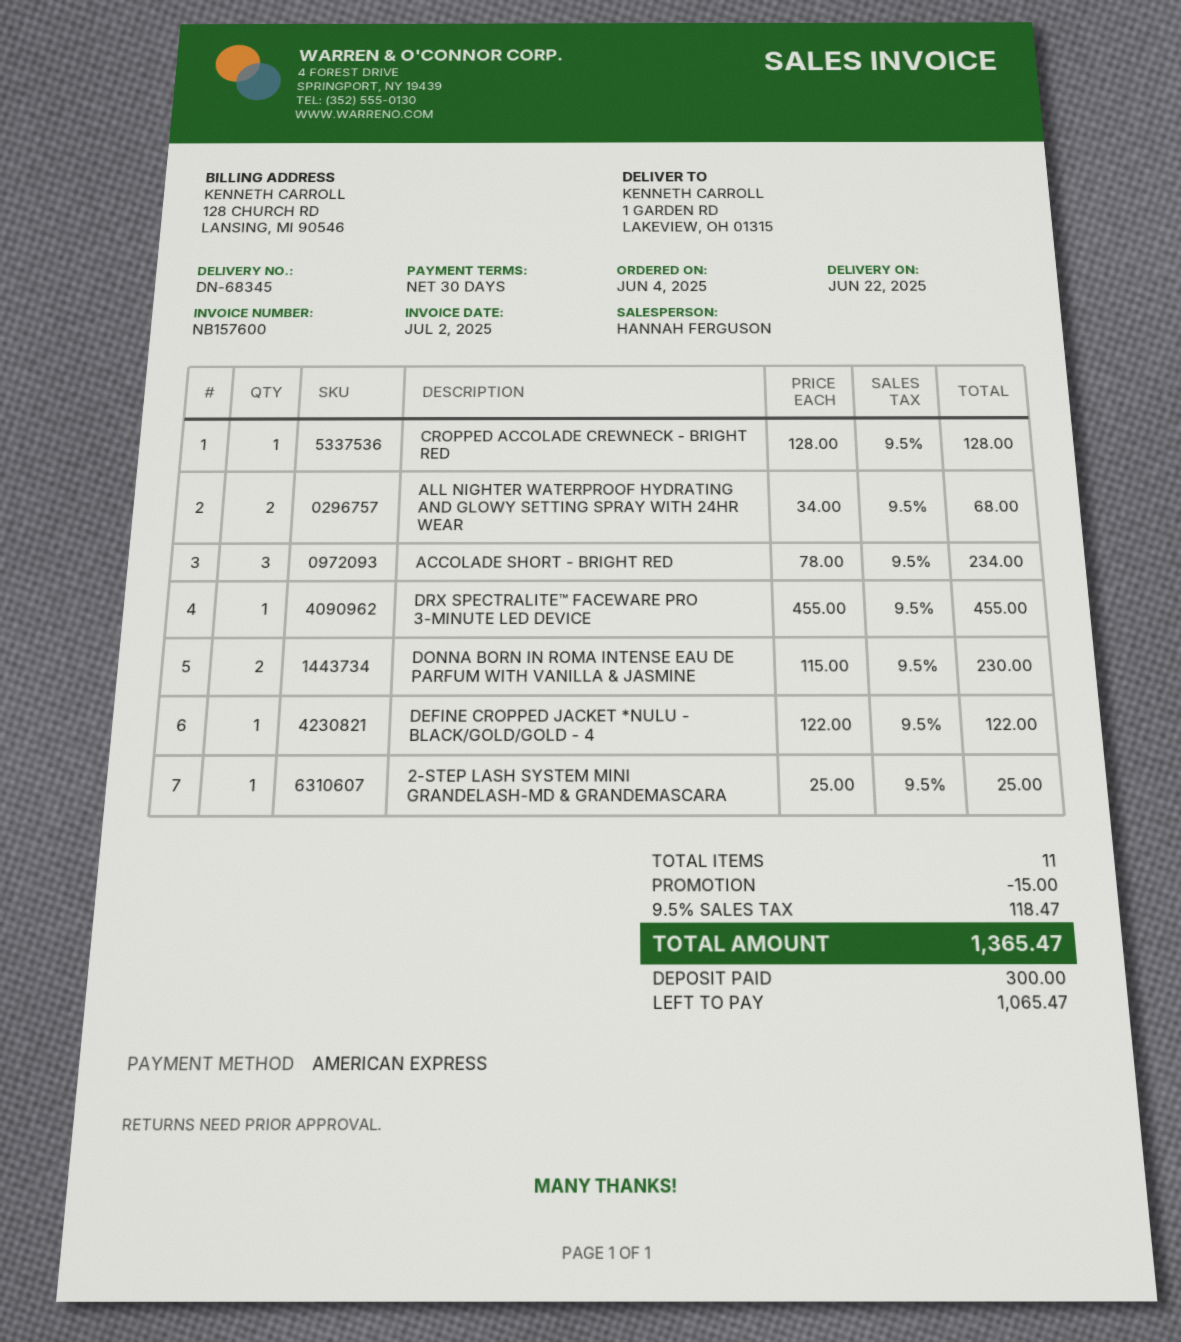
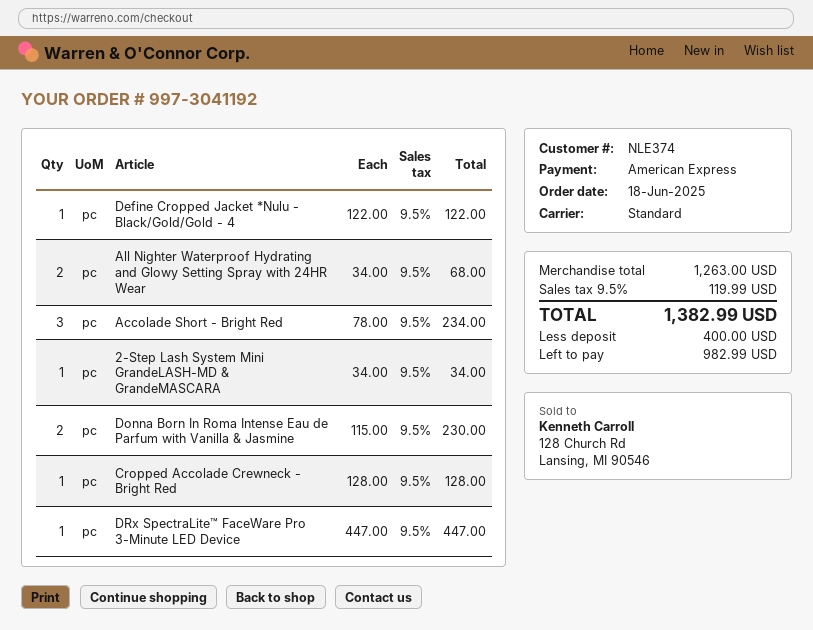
order date: 2025-06-04 -> 2025-06-18
DRX SPECTRALITE™ FACEWARE PRO 3-MINUTE LED DEVICE: 1 x 455.00 = 455.00 -> 1 x 447.00 = 447.00
2-STEP LASH SYSTEM MINI GRANDELASH-MD & GRANDEMASCARA: 1 x 25.00 = 25.00 -> 1 x 34.00 = 34.00
discount: 15.00 -> none
tax: 9.5% = 118.47 -> 9.5% = 119.99
total: 1365.47 -> 1382.99
deposit: 300.00 -> 400.00
balance: 1065.47 -> 982.99

